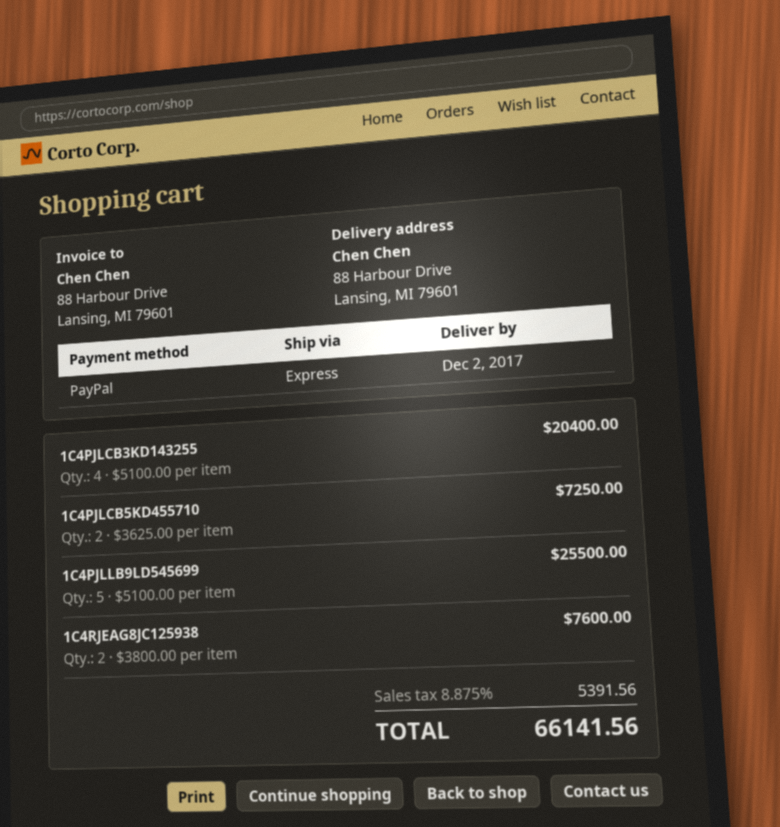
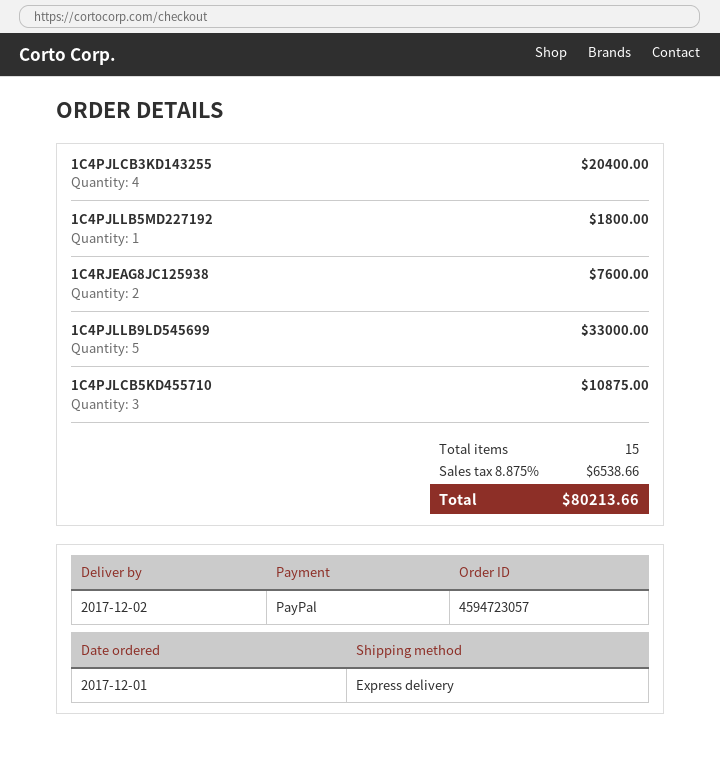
1C4PJLCB5KD455710: 2 for 7250.00 -> 3 for 10875.00
1C4PJLLB9LD545699: 5 for 25500.00 -> 5 for 33000.00
1C4PJLLB5MD227192: none -> 1 for 1800.00
tax: 8.875% = 5391.56 -> 8.875% = 6538.66
total: 66141.56 -> 80213.66

